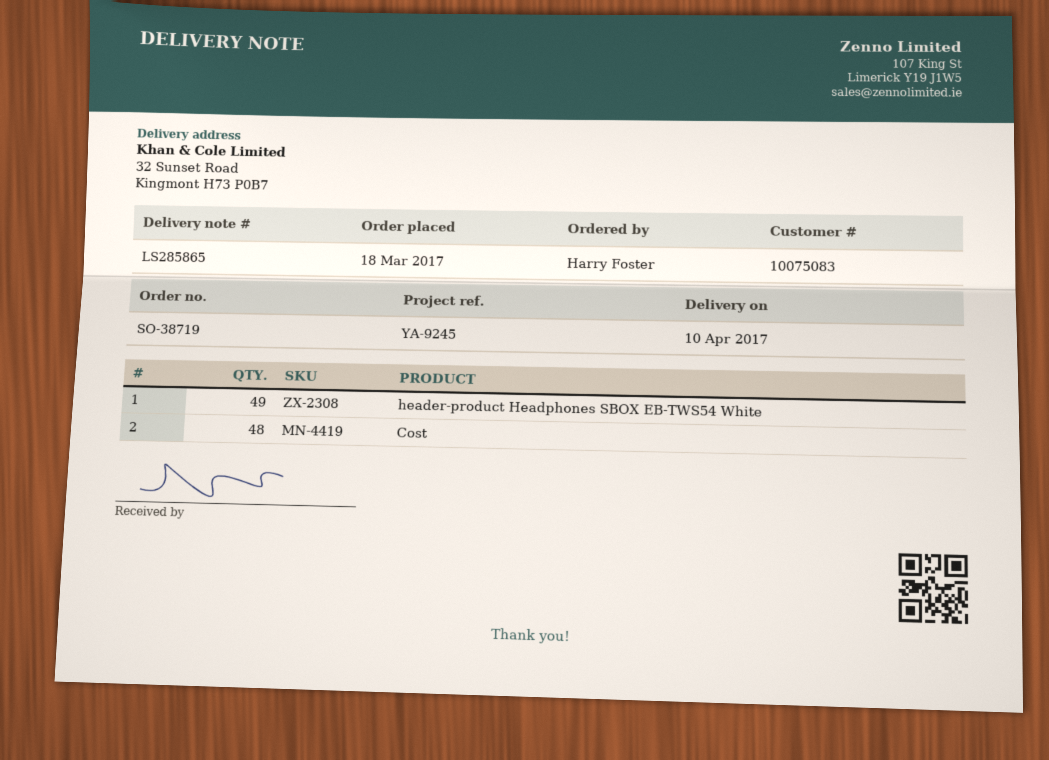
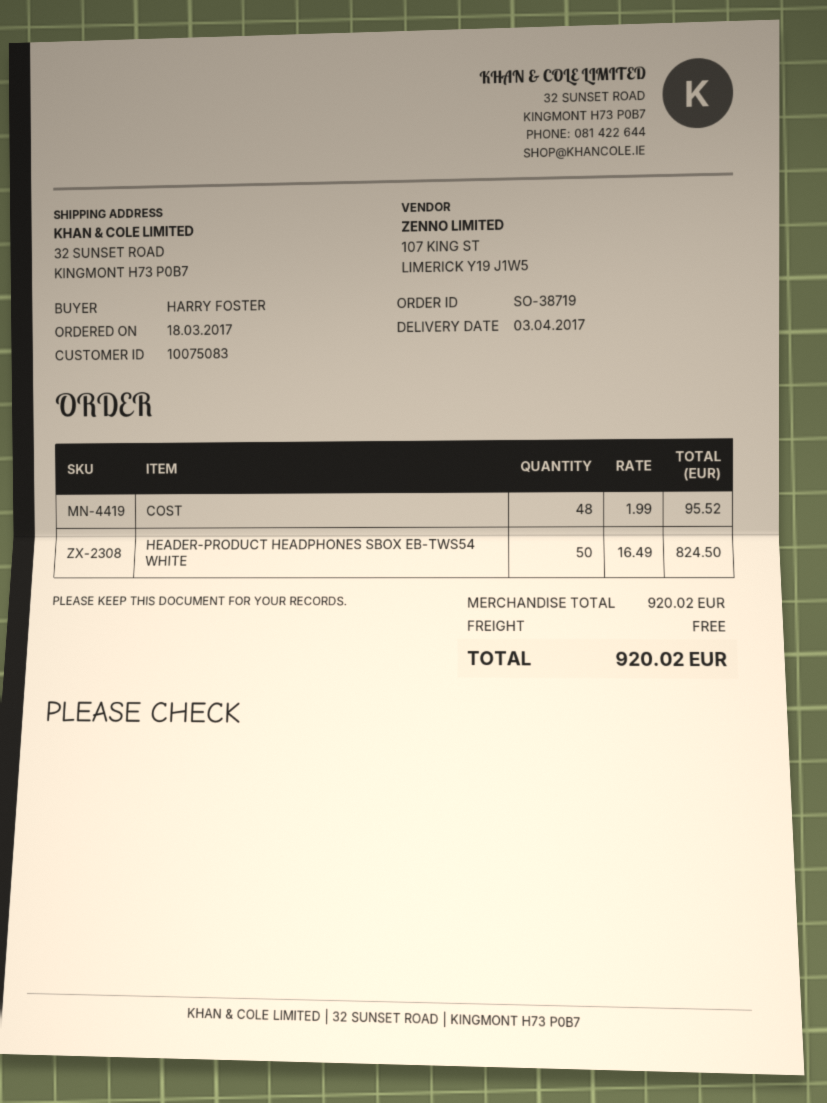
delivery date: 2017-04-10 -> 2017-04-03
header-product Headphones SBOX EB-TWS54 White: 49 -> 50

